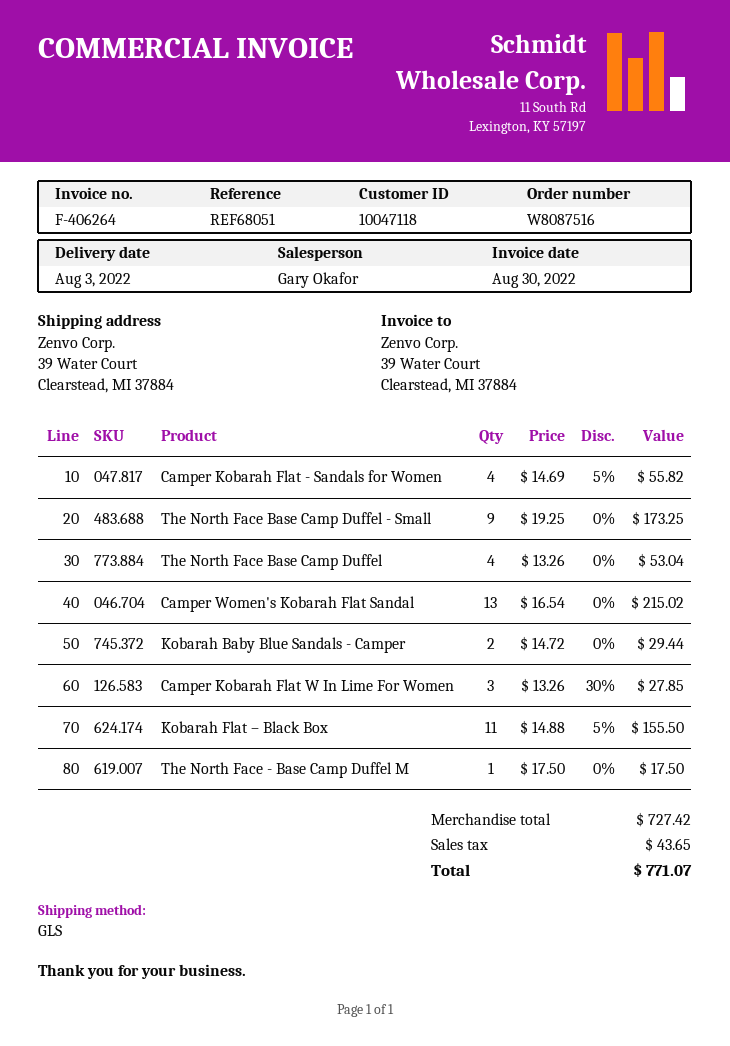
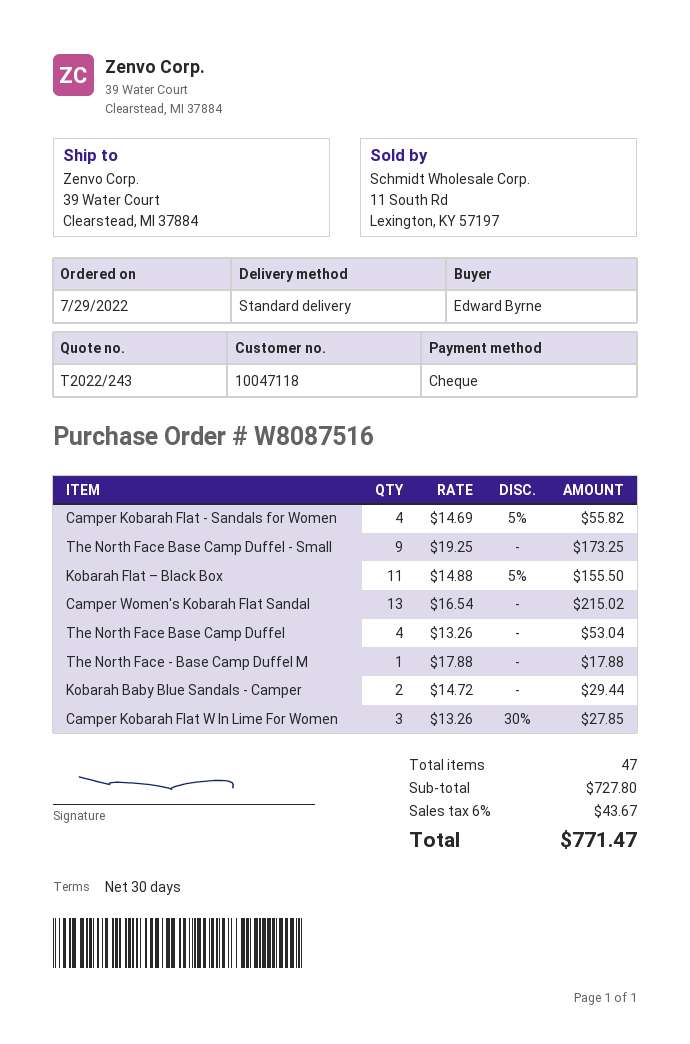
shipping method: GLS -> standard
The North Face - Base Camp Duffel M: 1 x 17.50 = 17.50 -> 1 x 17.88 = 17.88
subtotal: 727.42 -> 727.80
tax: 43.65 -> 43.67
total: 771.07 -> 771.47

